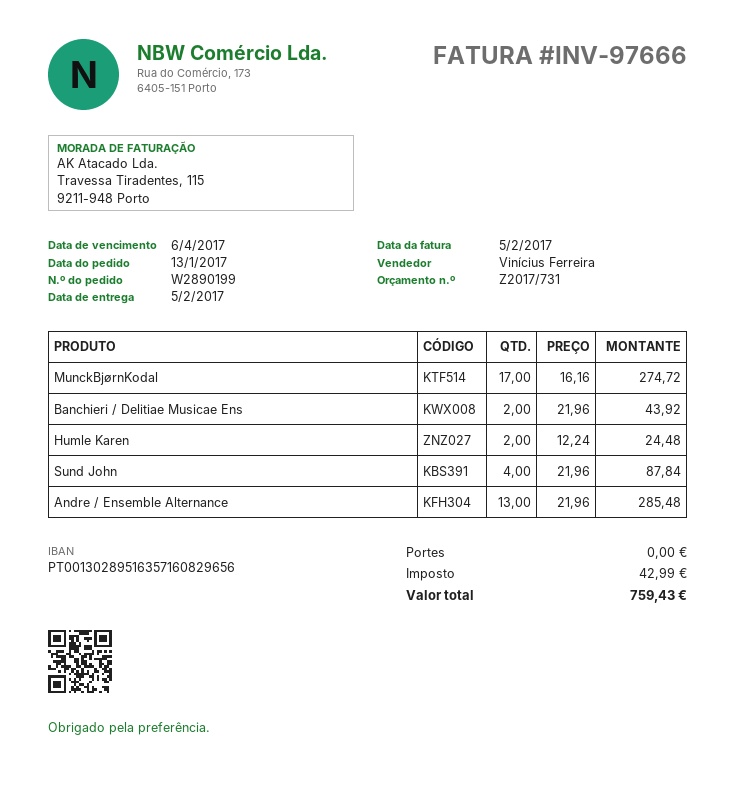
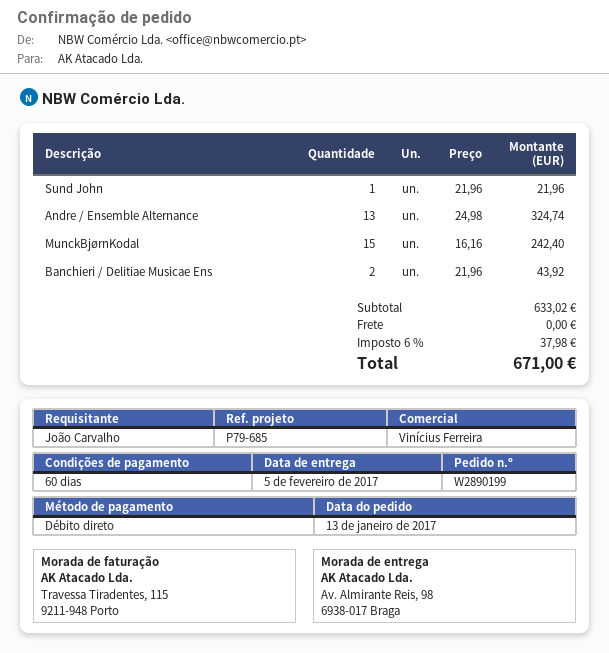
MunckBjørnKodal: 17 x 16.16 = 274.72 -> 15 x 16.16 = 242.40
Humle Karen: 2 x 12.24 = 24.48 -> none
Sund John: 4 x 21.96 = 87.84 -> 1 x 21.96 = 21.96
Andre / Ensemble Alternance: 13 x 21.96 = 285.48 -> 13 x 24.98 = 324.74
tax: 42.99 -> 37.98
total: 759.43 -> 671.00

